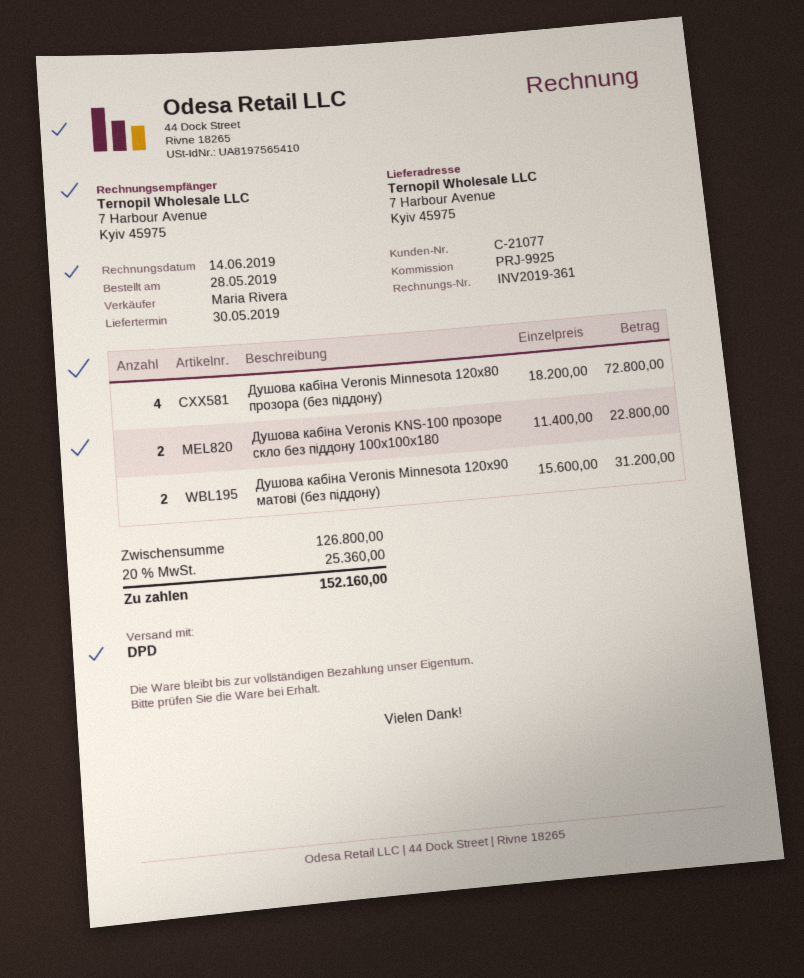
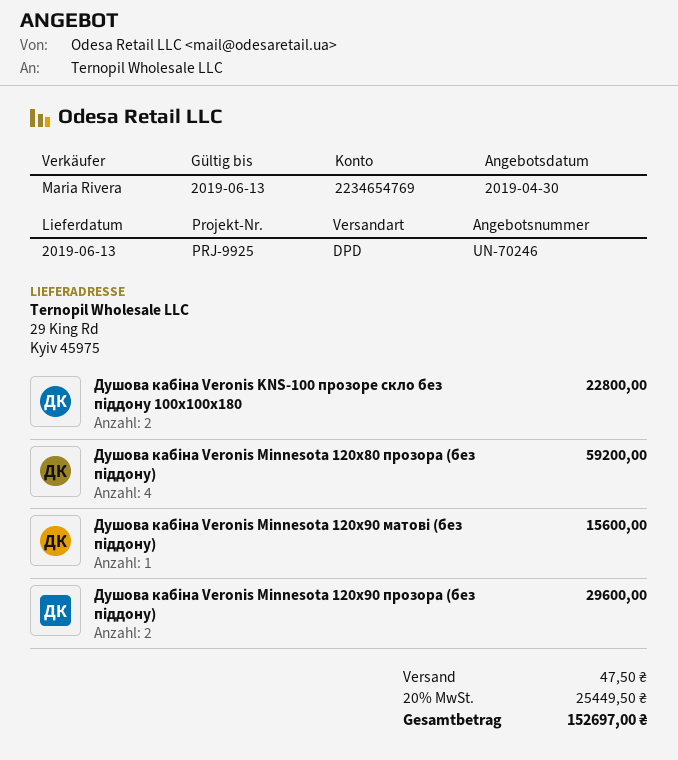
delivery date: 2019-05-30 -> 2019-06-13
ship to: 7 Harbour Avenue, Kyiv 45975 -> 29 King Rd, Kyiv 45975
Душова кабіна Veronis Minnesota 120x80 прозора (без піддону): 4 for 72800.00 -> 4 for 59200.00
Душова кабіна Veronis Minnesota 120x90 матові (без піддону): 2 for 31200.00 -> 1 for 15600.00
Душова кабіна Veronis Minnesota 120x90 прозора (без піддону): none -> 2 for 29600.00
shipping: none -> 47.50
tax: 20% = 25360.00 -> 20% = 25449.50
total: 152160.00 -> 152697.00

